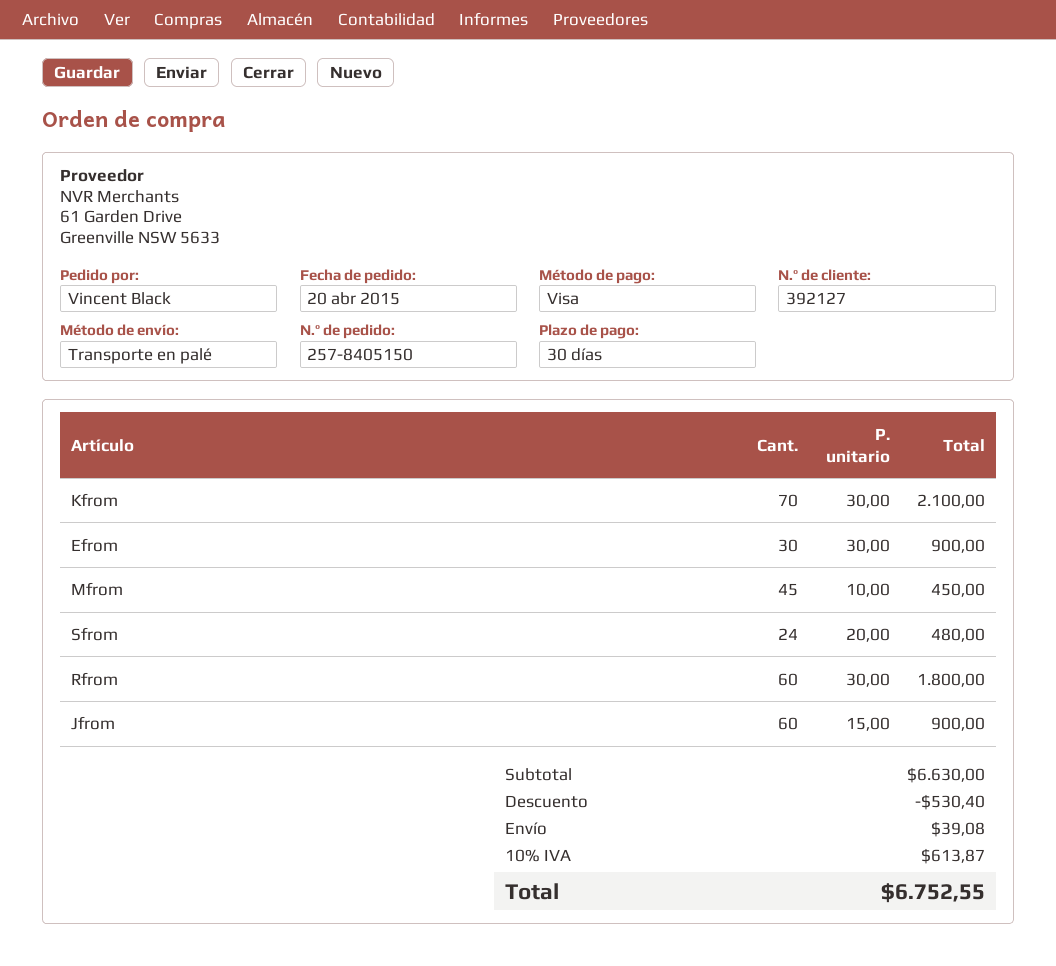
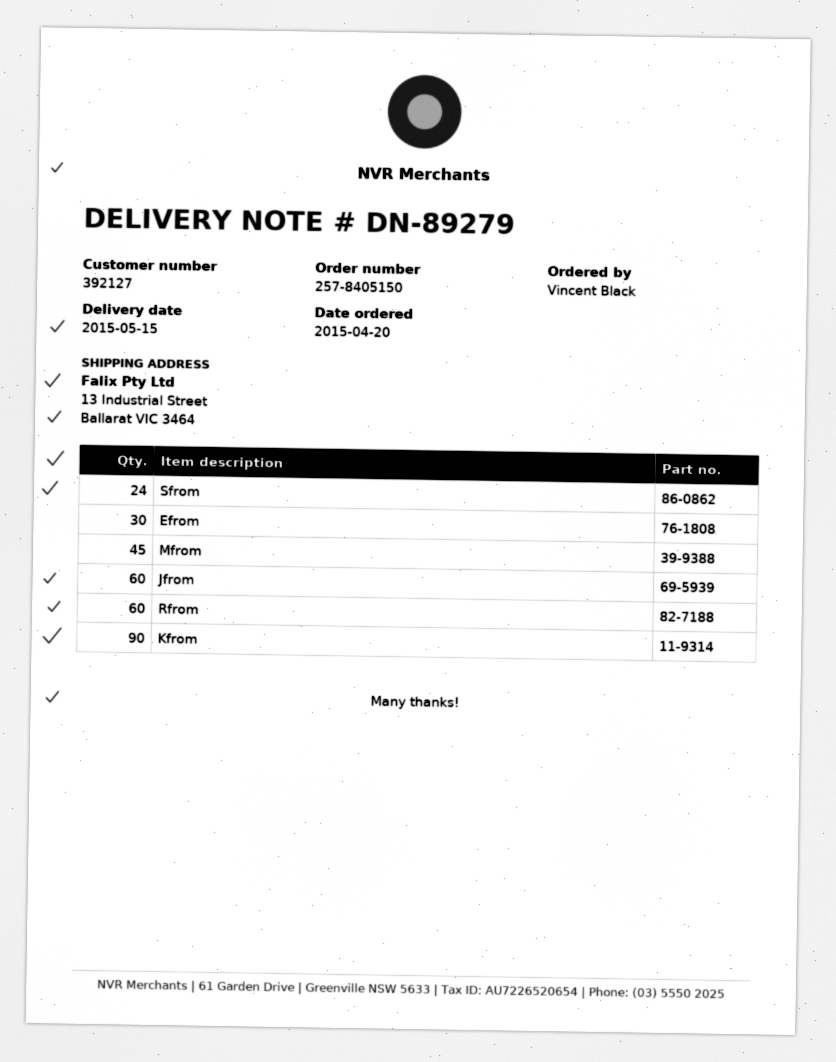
Kfrom: 70 -> 90

